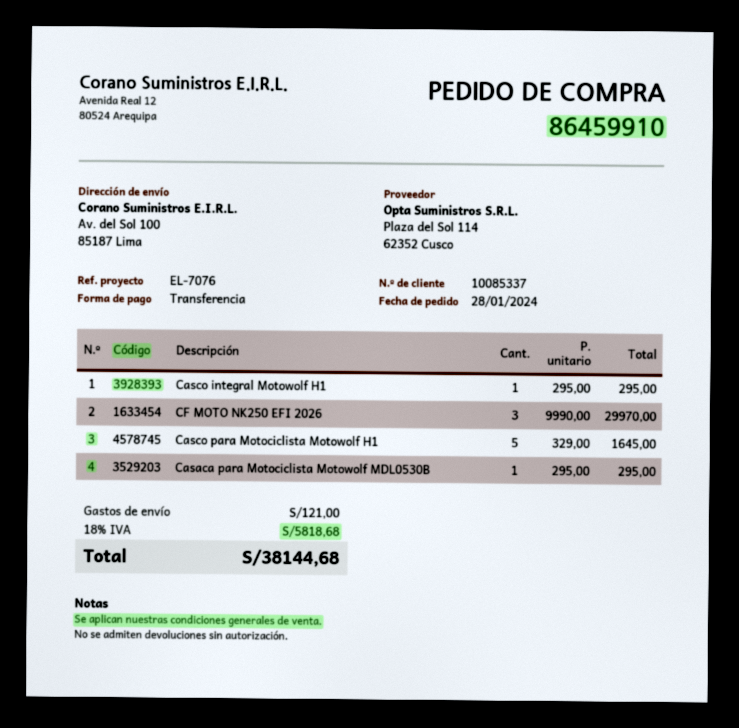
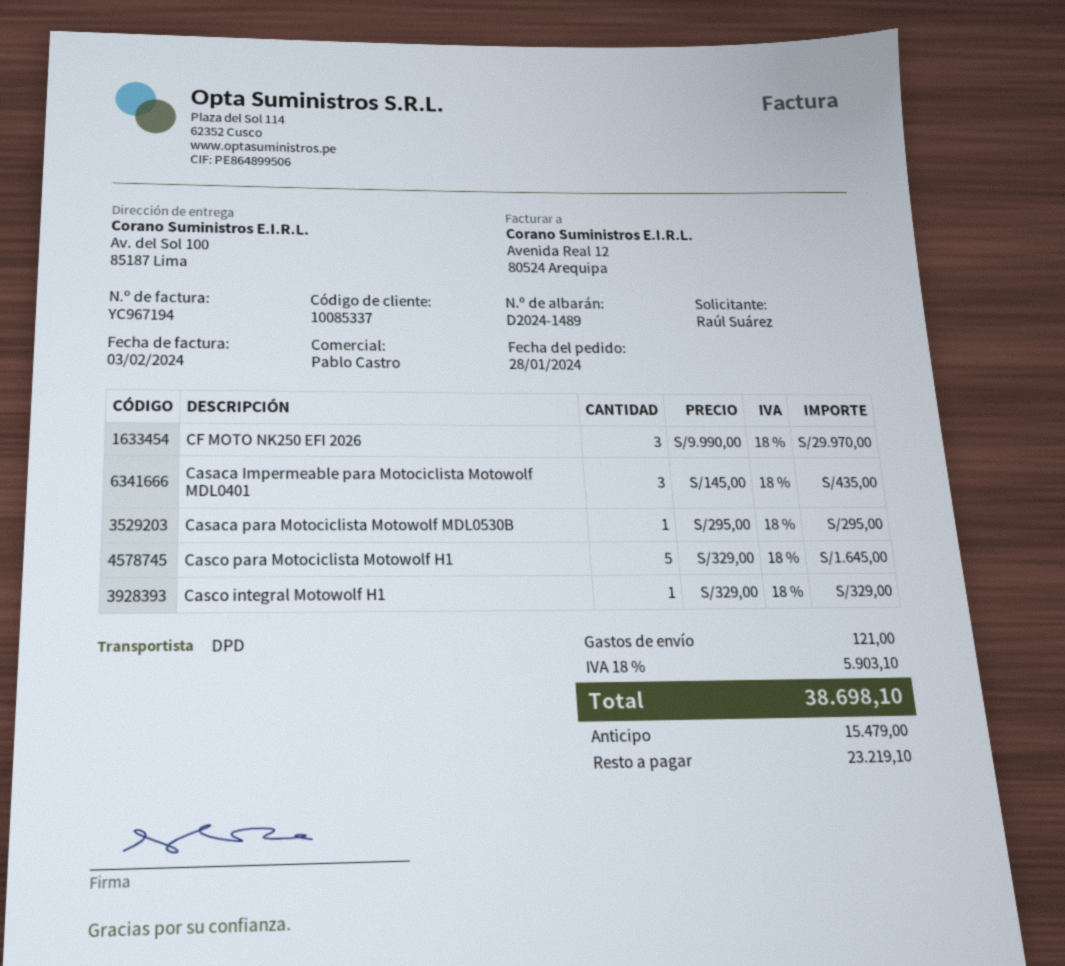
Casco integral Motowolf H1: 1 x 295.00 = 295.00 -> 1 x 329.00 = 329.00
Casaca Impermeable para Motociclista Motowolf MDL0401: none -> 3 x 145.00 = 435.00
tax: 18% = 5818.68 -> 18% = 5903.10
total: 38144.68 -> 38698.10

